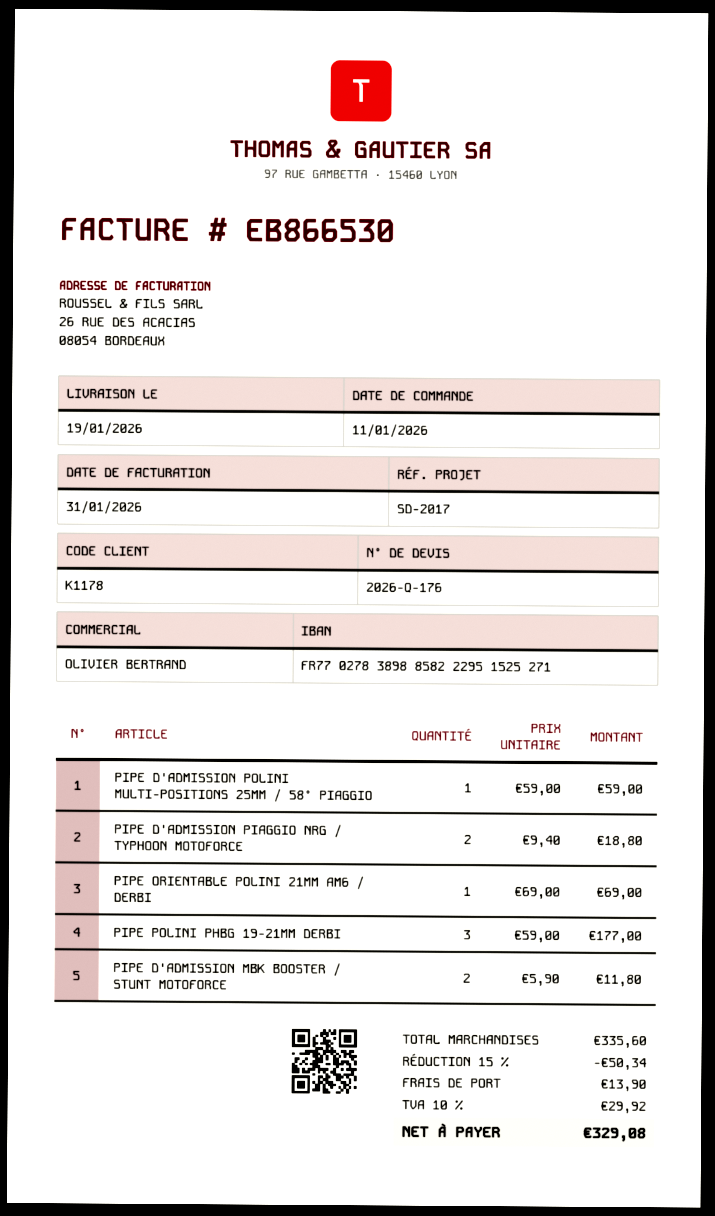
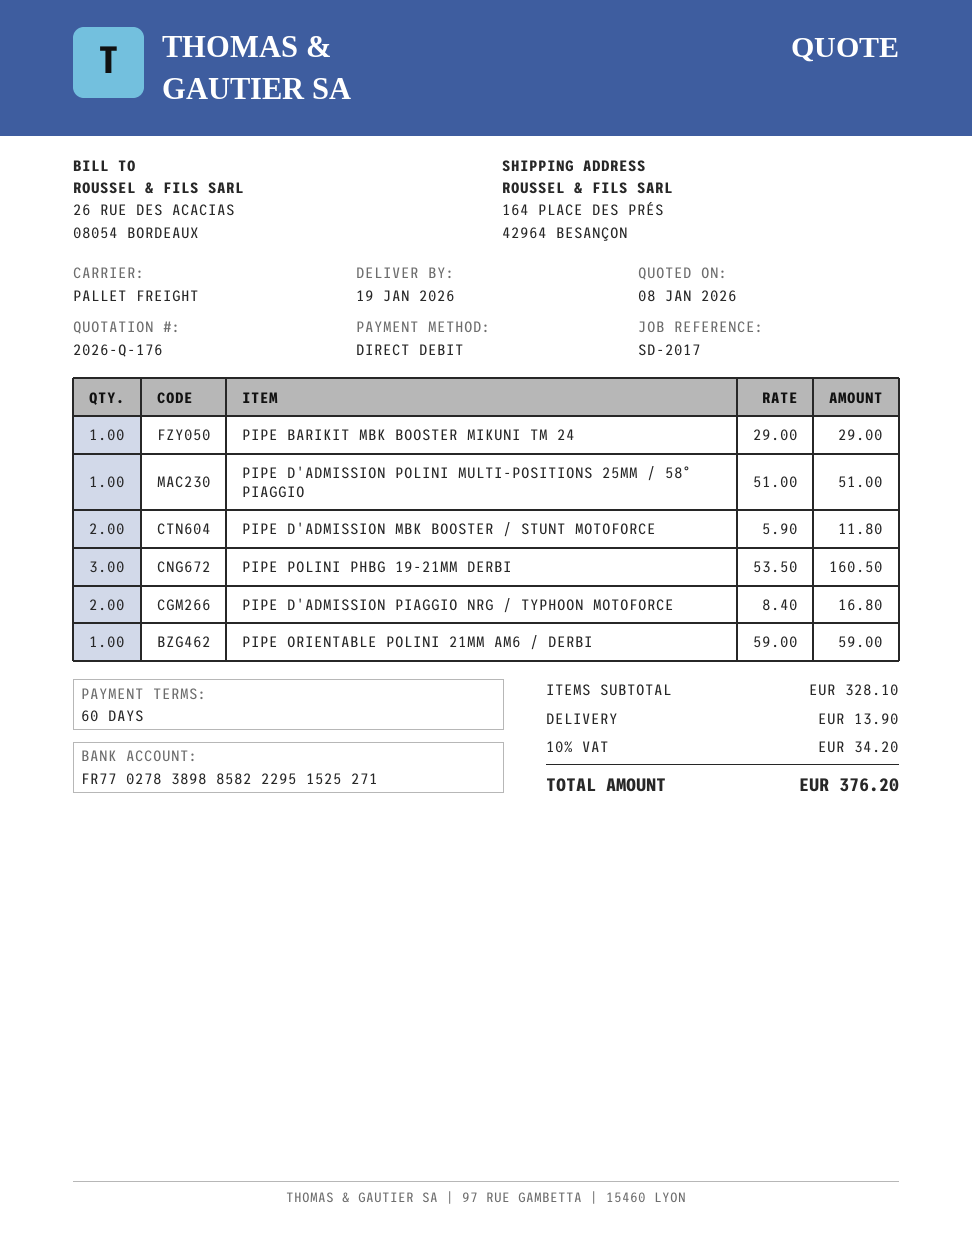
PIPE D'ADMISSION POLINI MULTI-POSITIONS 25MM / 58° PIAGGIO: 1 x 59.00 = 59.00 -> 1 x 51.00 = 51.00
PIPE D'ADMISSION PIAGGIO NRG / TYPHOON MOTOFORCE: 2 x 9.40 = 18.80 -> 2 x 8.40 = 16.80
PIPE ORIENTABLE POLINI 21MM AM6 / DERBI: 1 x 69.00 = 69.00 -> 1 x 59.00 = 59.00
PIPE POLINI PHBG 19-21MM DERBI: 3 x 59.00 = 177.00 -> 3 x 53.50 = 160.50
PIPE BARIKIT MBK BOOSTER MIKUNI TM 24: none -> 1 x 29.00 = 29.00
subtotal: 335.60 -> 328.10
discount: 15% = 50.34 -> none
tax: 10% = 29.92 -> 10% = 34.20
total: 329.08 -> 376.20

